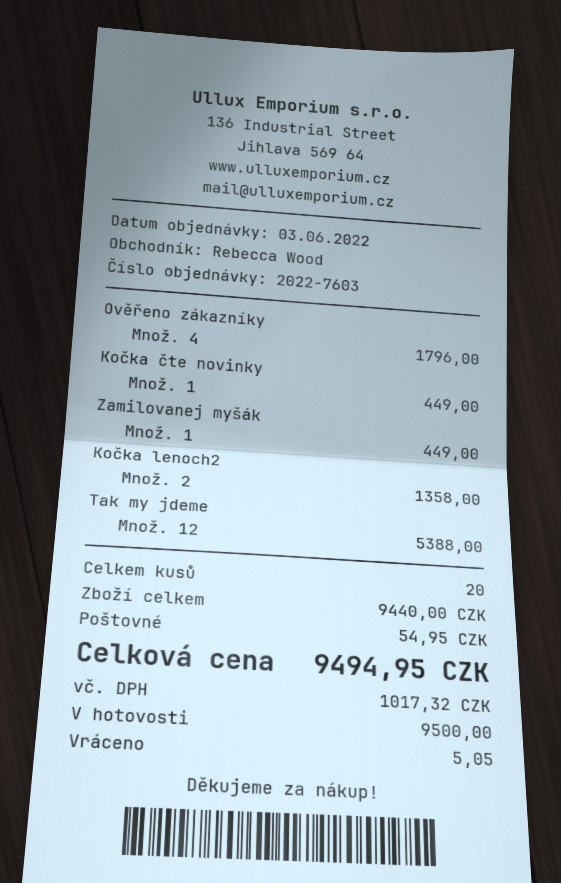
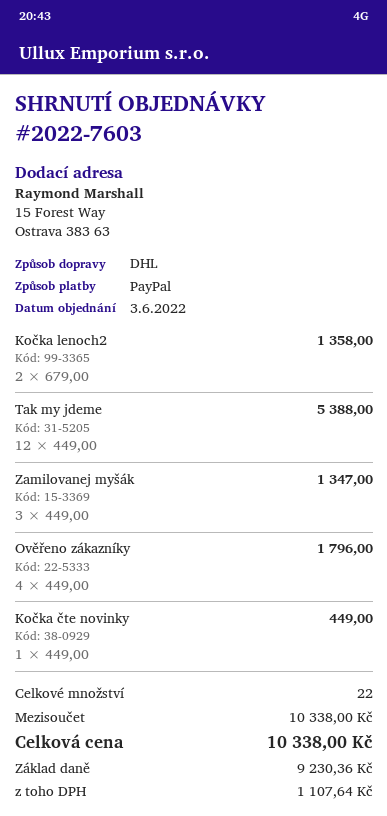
payment method: cash -> PayPal
Zamilovanej myšák: 1 for 449.00 -> 3 for 1347.00
total quantity: 20 -> 22
subtotal: 9440.00 -> 10338.00
shipping: 54.95 -> none
tax: 1017.32 -> 1107.64
total: 9494.95 -> 10338.00

